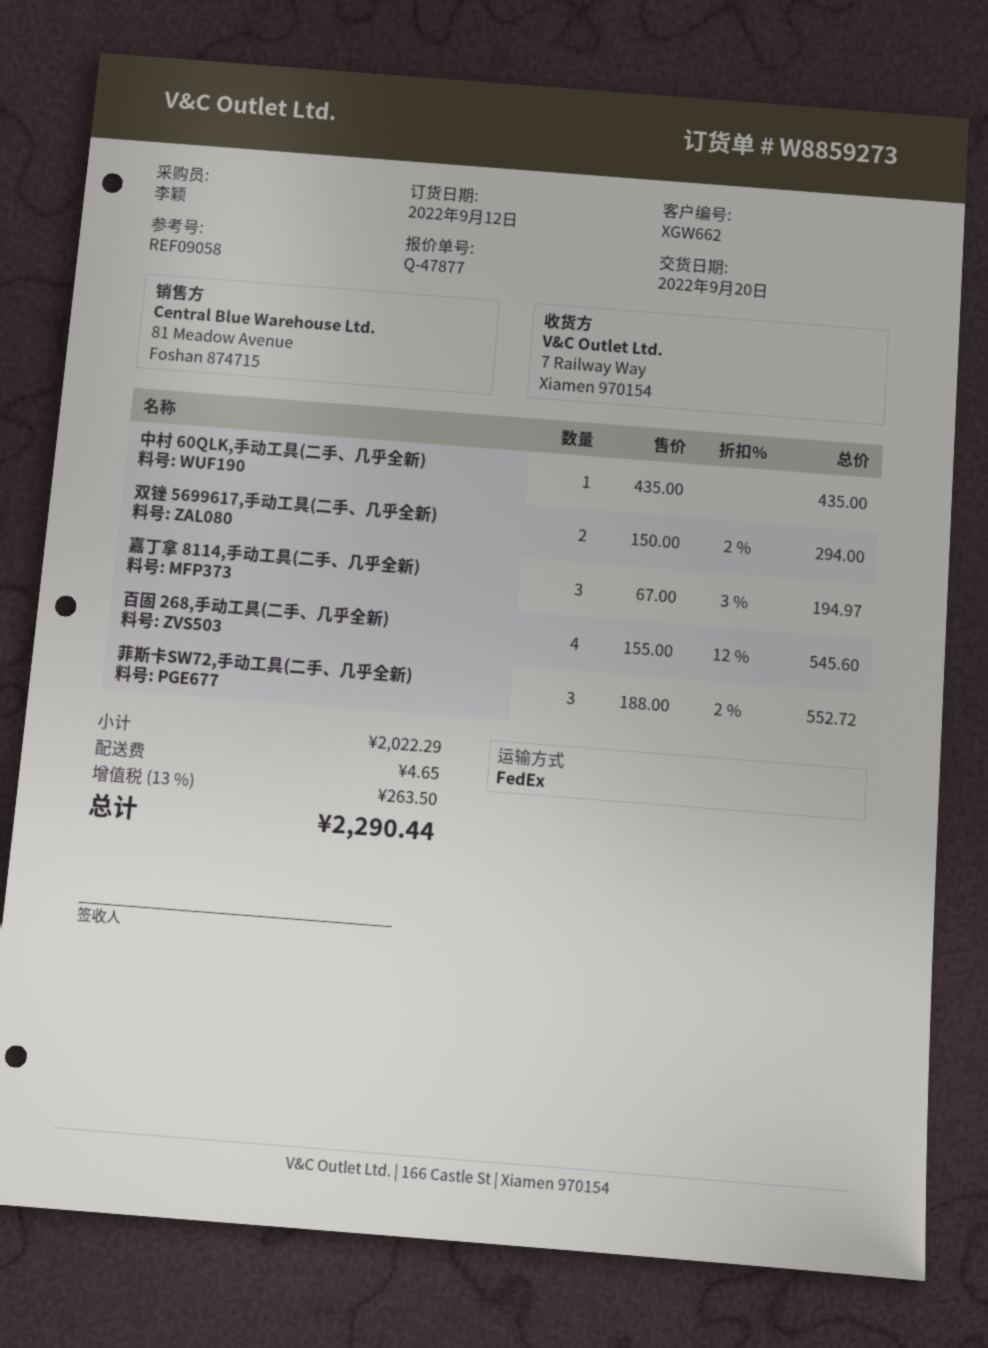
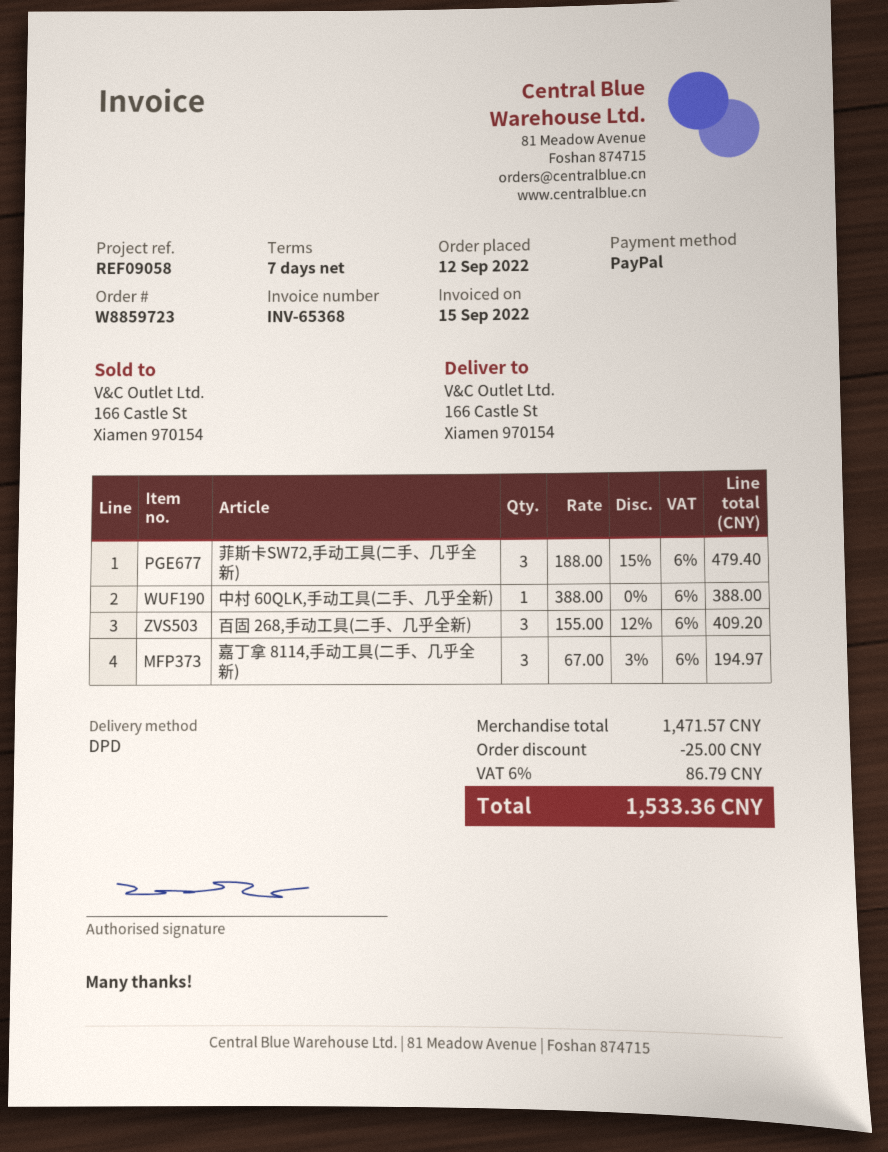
order number: W8859273 -> W8859723
shipping method: FedEx -> DPD
ship to: 7 Railway Way, Xiamen 970154 -> 166 Castle St, Xiamen 970154
中村 60QLK,手动工具(二手、几乎全新): 1 x 435.00 = 435.00 -> 1 x 388.00 = 388.00
双锉 5699617,手动工具(二手、几乎全新): 2 x 150.00 - 2% = 294.00 -> none
百固 268,手动工具(二手、几乎全新): 4 x 155.00 - 12% = 545.60 -> 3 x 155.00 - 12% = 409.20
菲斯卡SW72,手动工具(二手、几乎全新): 3 x 188.00 - 2% = 552.72 -> 3 x 188.00 - 15% = 479.40
subtotal: 2022.29 -> 1471.57
discount: none -> 25.00
shipping: 4.65 -> none
tax: 13% = 263.50 -> 6% = 86.79
total: 2290.44 -> 1533.36

